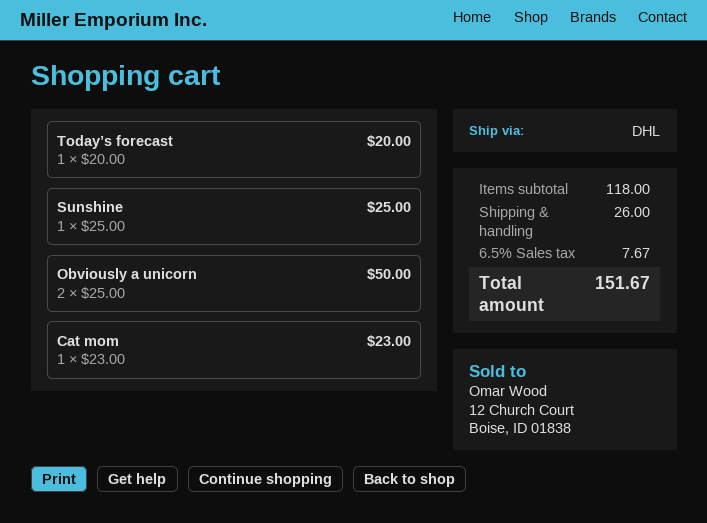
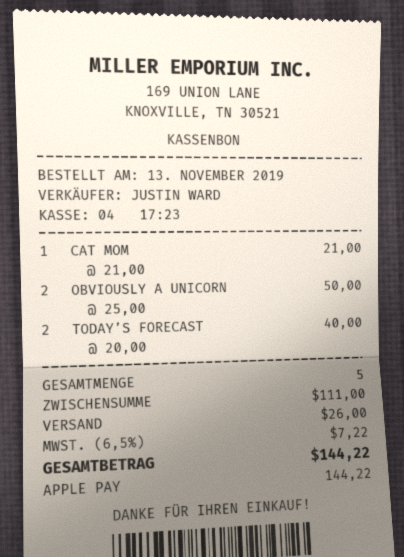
Today’s forecast: 1 x 20.00 = 20.00 -> 2 x 20.00 = 40.00
Sunshine: 1 x 25.00 = 25.00 -> none
Cat mom: 1 x 23.00 = 23.00 -> 1 x 21.00 = 21.00
subtotal: 118.00 -> 111.00
tax: 6.5% = 7.67 -> 6.5% = 7.22
total: 151.67 -> 144.22

